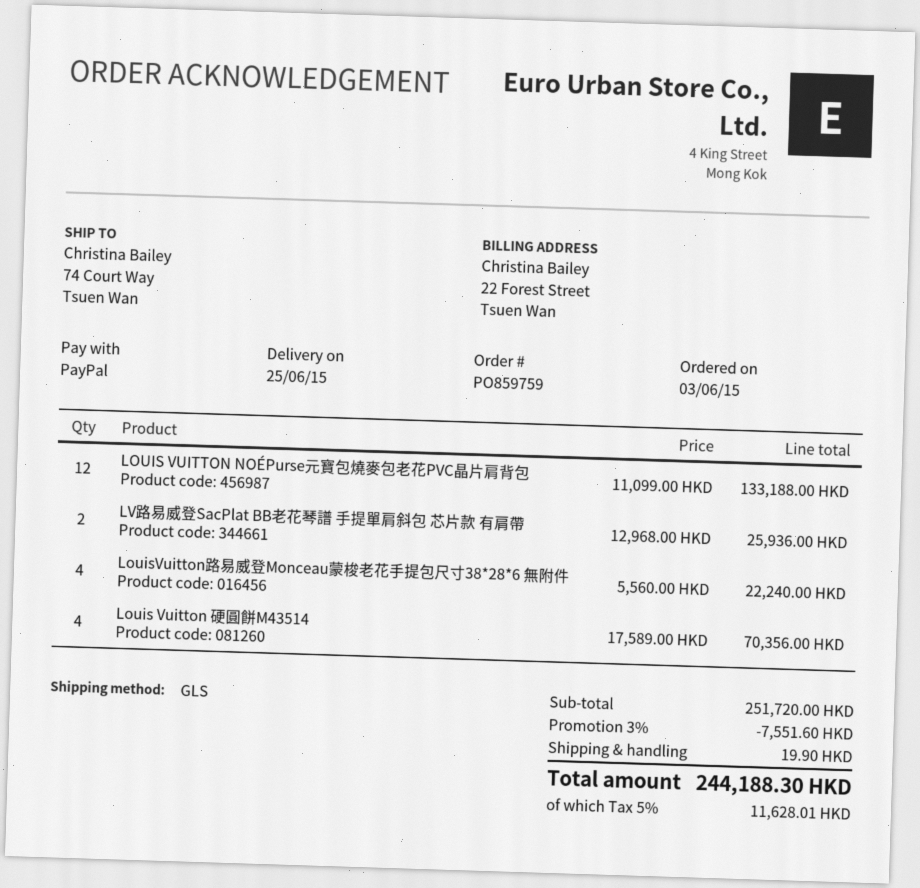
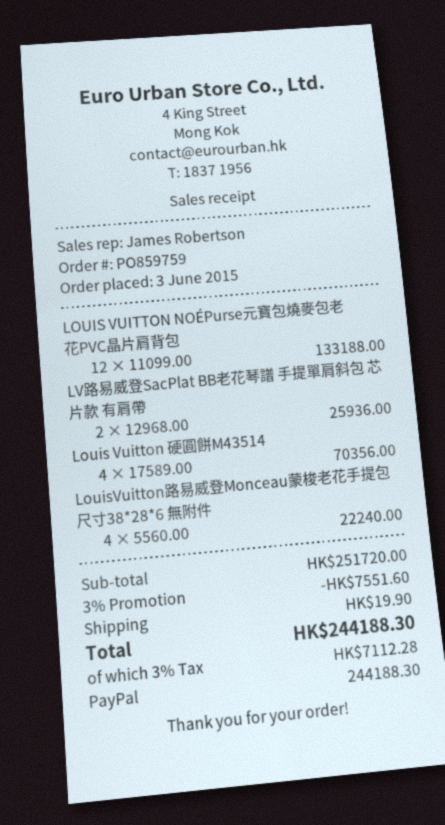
tax: 5% = 11628.01 -> 3% = 7112.28

